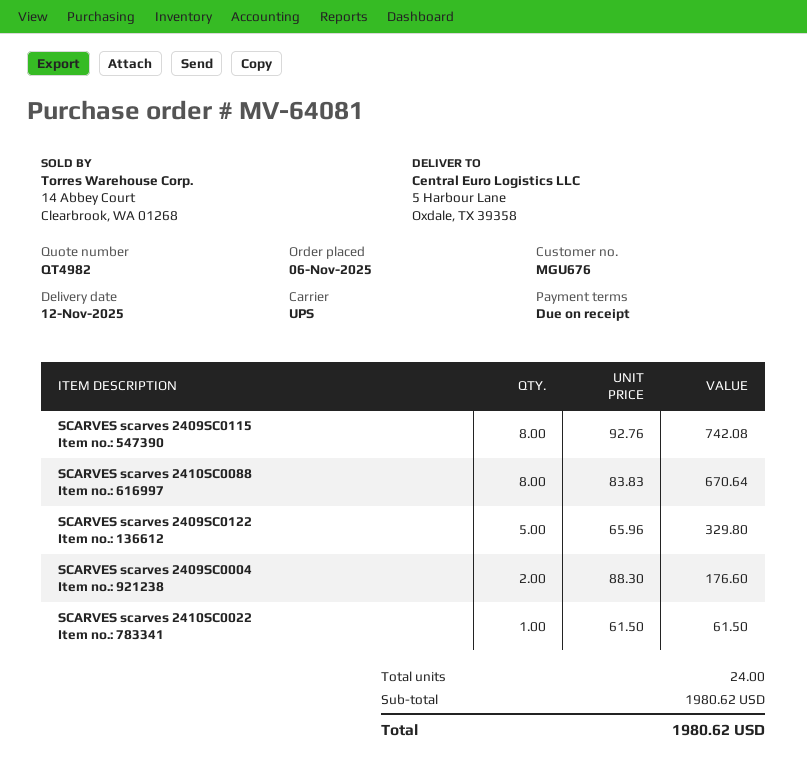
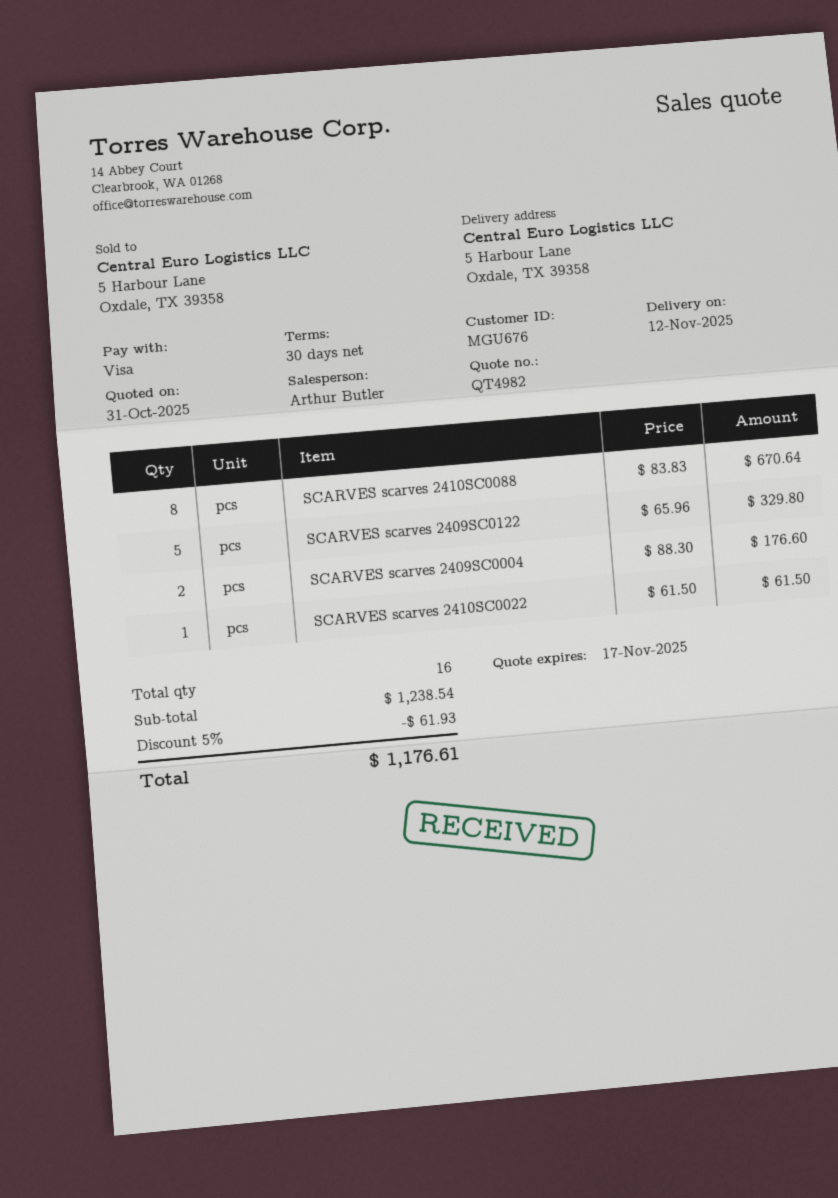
payment terms: on receipt -> 30 days
SCARVES scarves 2409SC0115: 8 x 92.76 = 742.08 -> none
total quantity: 24 -> 16
subtotal: 1980.62 -> 1238.54
discount: none -> 5% = 61.93
total: 1980.62 -> 1176.61

